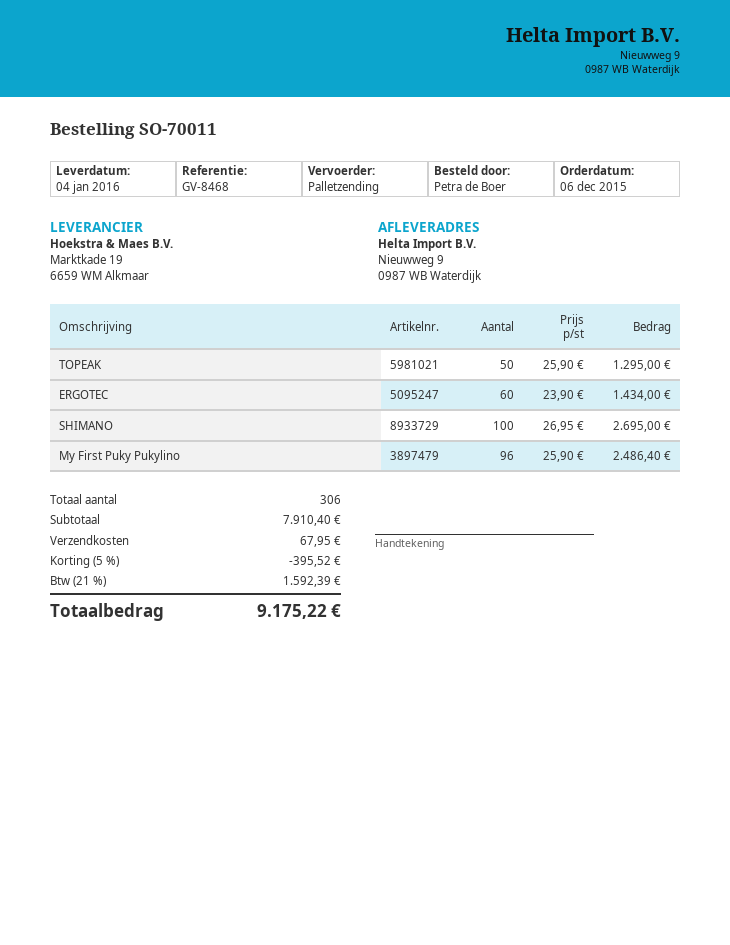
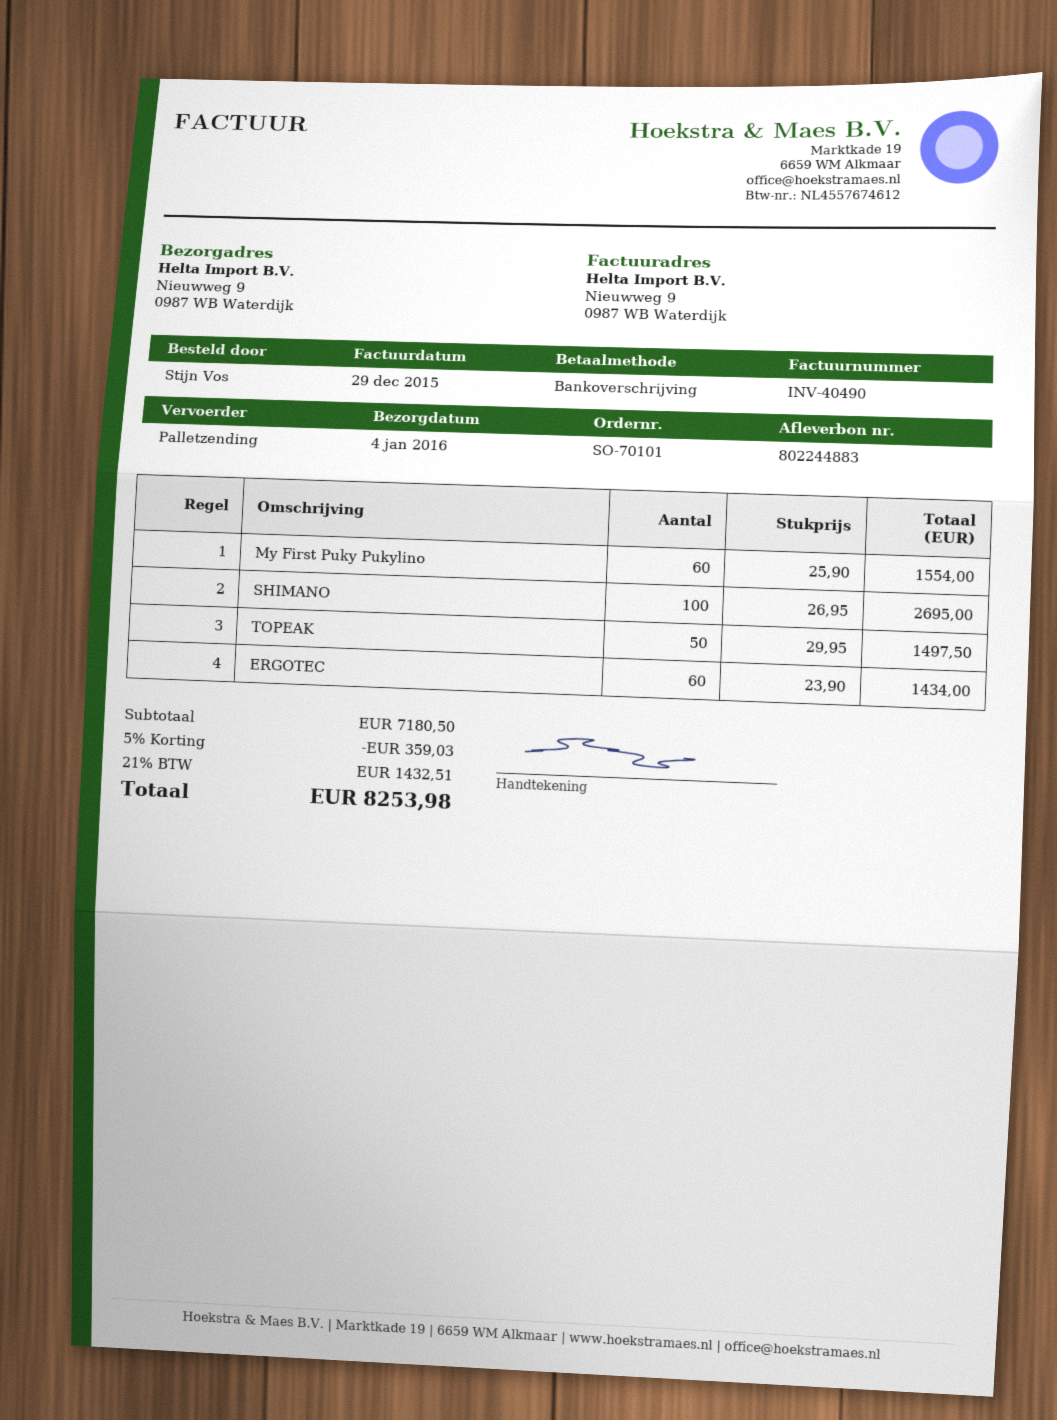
order number: SO-70011 -> SO-70101
ordered by: Petra de Boer -> Stijn Vos
TOPEAK: 50 x 25.90 = 1295.00 -> 50 x 29.95 = 1497.50
My First Puky Pukylino: 96 x 25.90 = 2486.40 -> 60 x 25.90 = 1554.00
subtotal: 7910.40 -> 7180.50
discount: 5% = 395.52 -> 5% = 359.03
shipping: 67.95 -> none
tax: 21% = 1592.39 -> 21% = 1432.51
total: 9175.22 -> 8253.98

